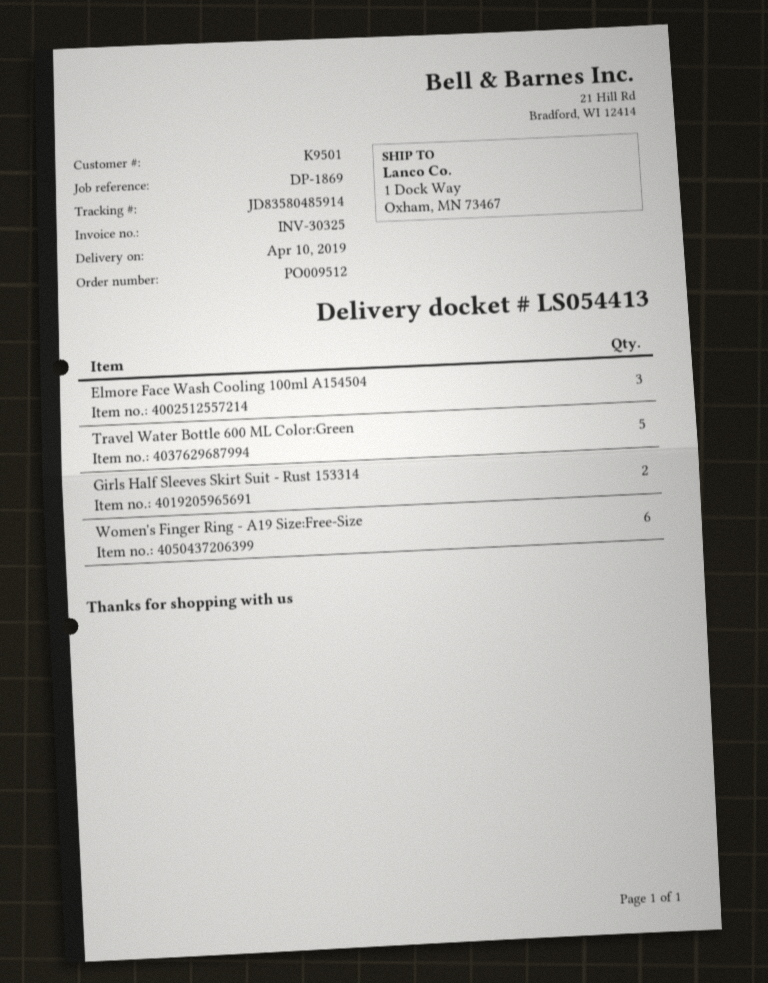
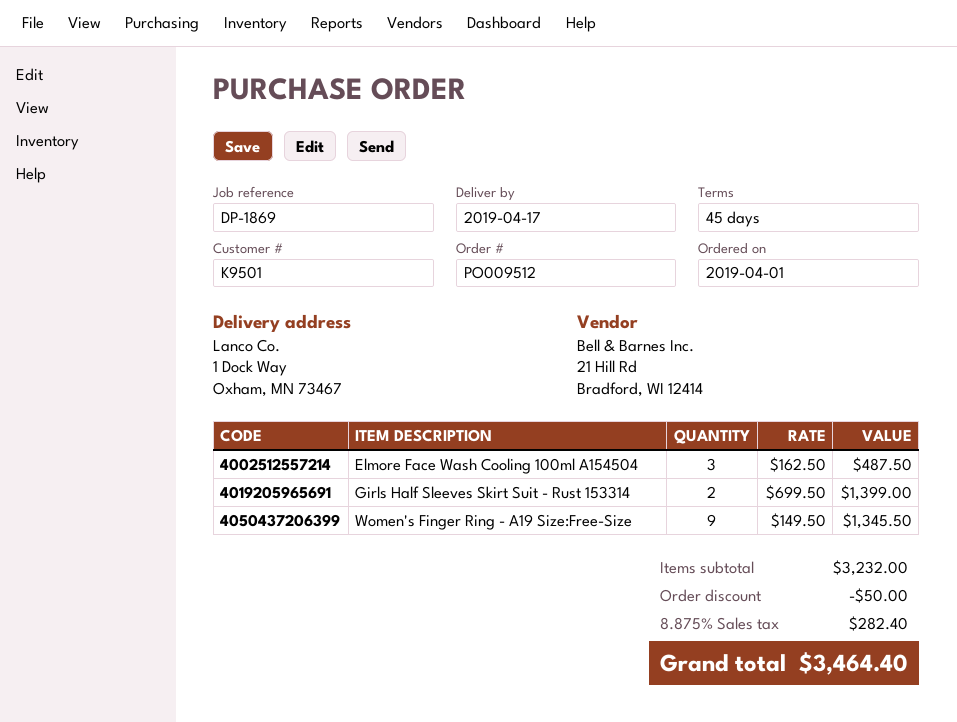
delivery date: 2019-04-10 -> 2019-04-17
Travel Water Bottle 600 ML Color:Green: 5 -> none
Women's Finger Ring - A19 Size:Free-Size: 6 -> 9

